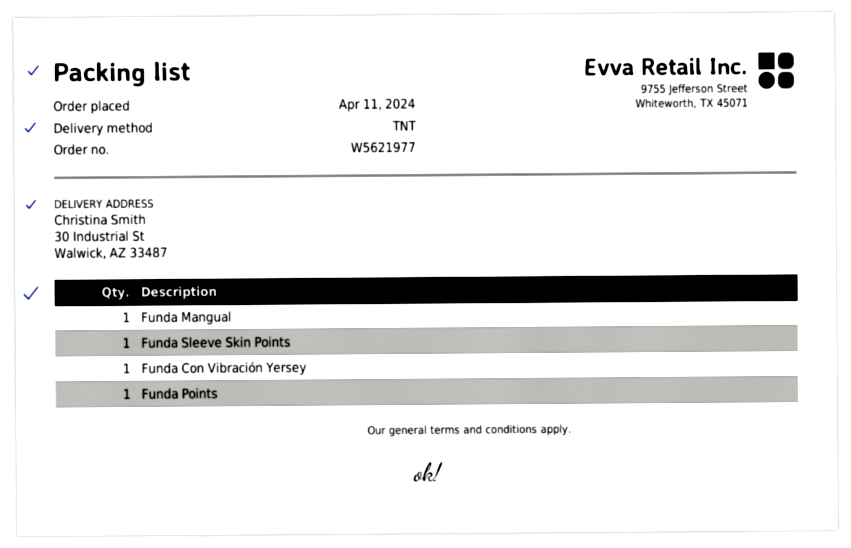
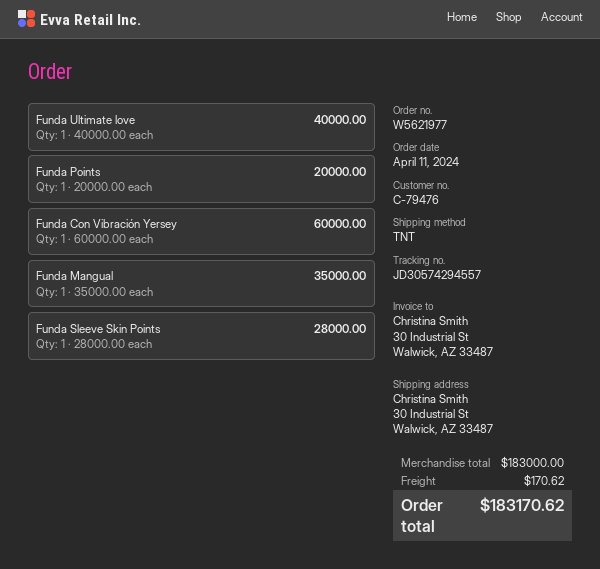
Funda Ultimate love: none -> 1

